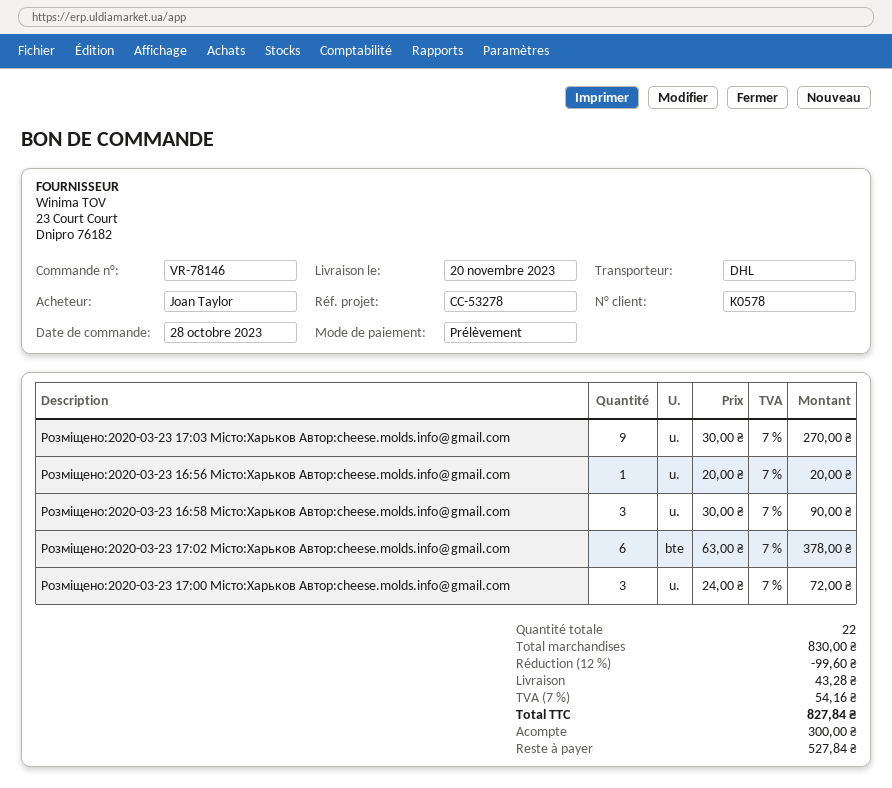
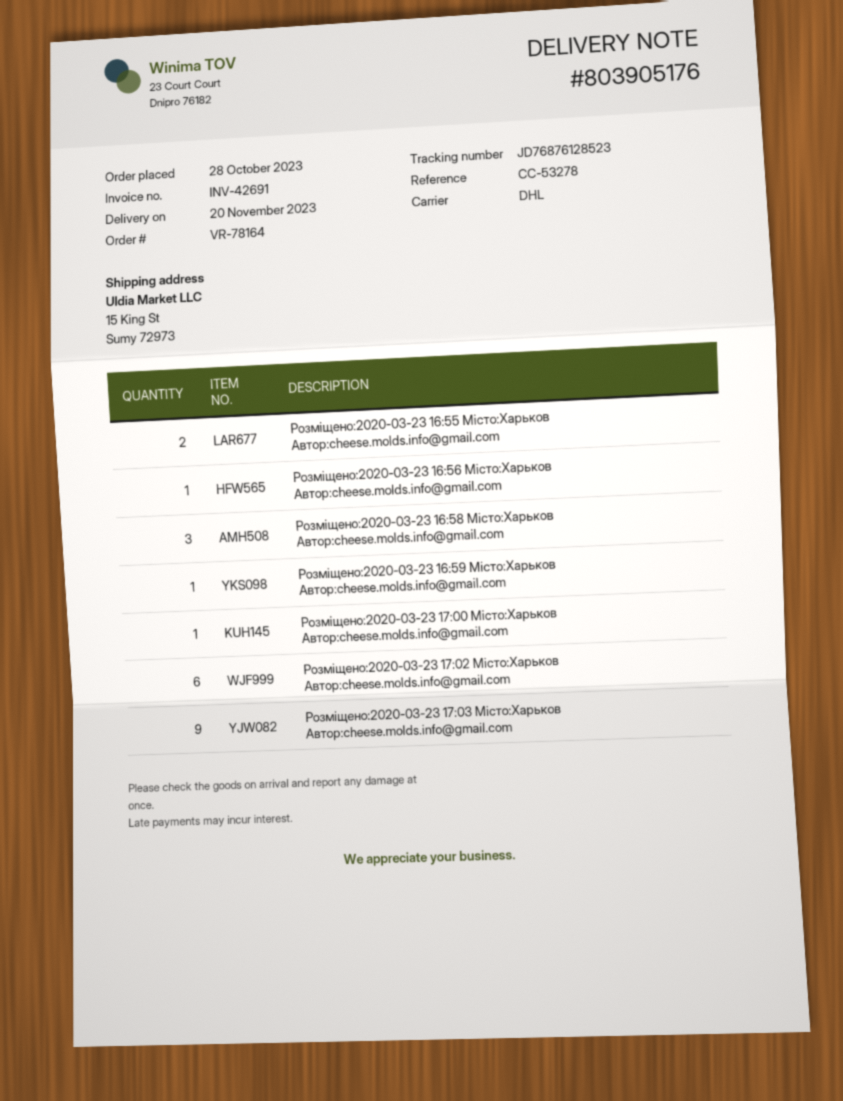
order number: VR-78146 -> VR-78164
Розміщено:2020-03-23 17:00 Місто:Харьков Автор:cheese.molds.info@gmail.com: 3 -> 1
Розміщено:2020-03-23 16:55 Місто:Харьков Автор:cheese.molds.info@gmail.com: none -> 2
Розміщено:2020-03-23 16:59 Місто:Харьков Автор:cheese.molds.info@gmail.com: none -> 1

